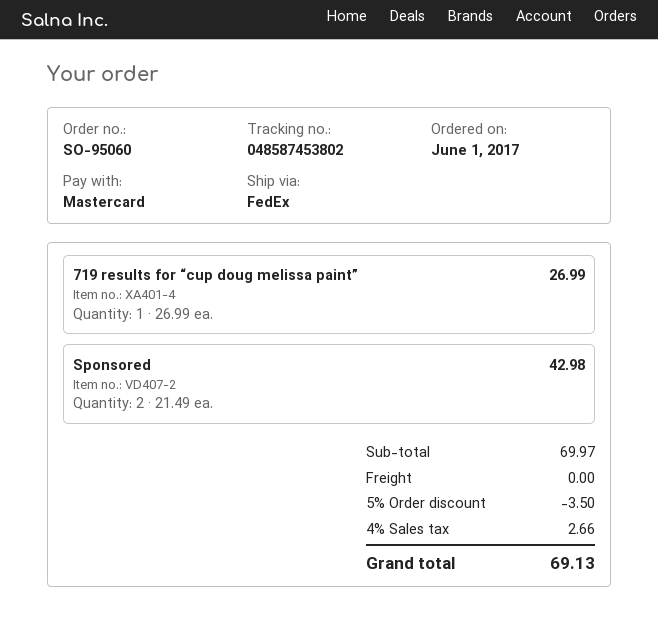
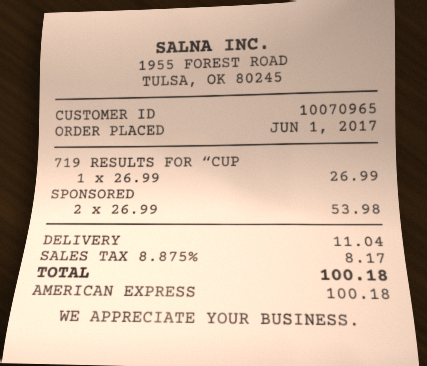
payment method: Mastercard -> American Express
Sponsored: 2 x 21.49 = 42.98 -> 2 x 26.99 = 53.98
discount: 5% = 3.50 -> none
shipping: 0.00 -> 11.04
tax: 4% = 2.66 -> 8.875% = 8.17
total: 69.13 -> 100.18

